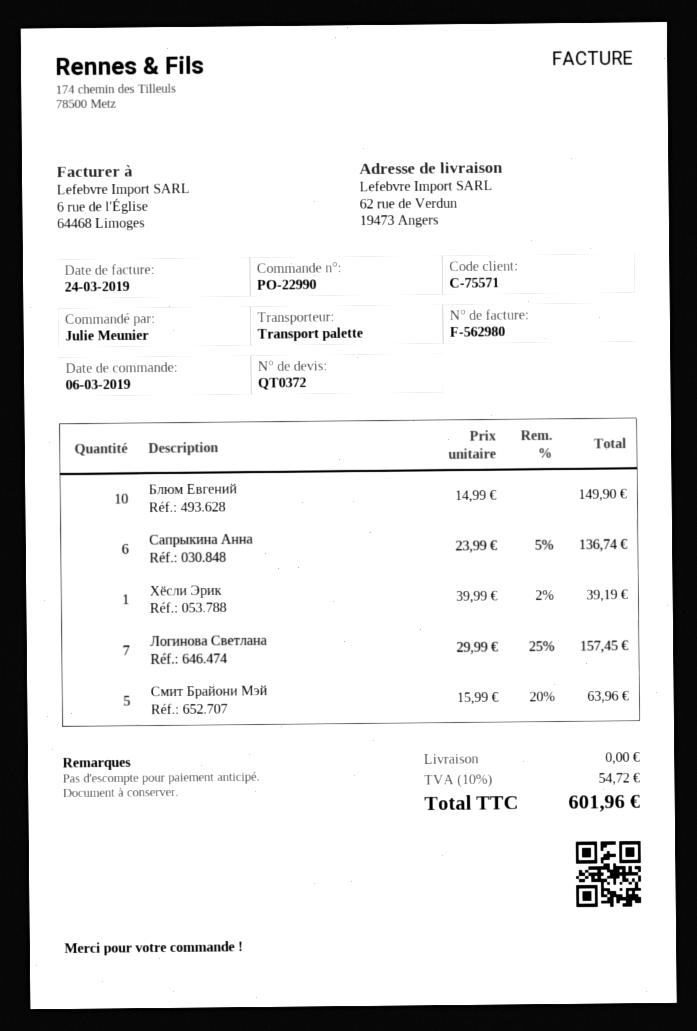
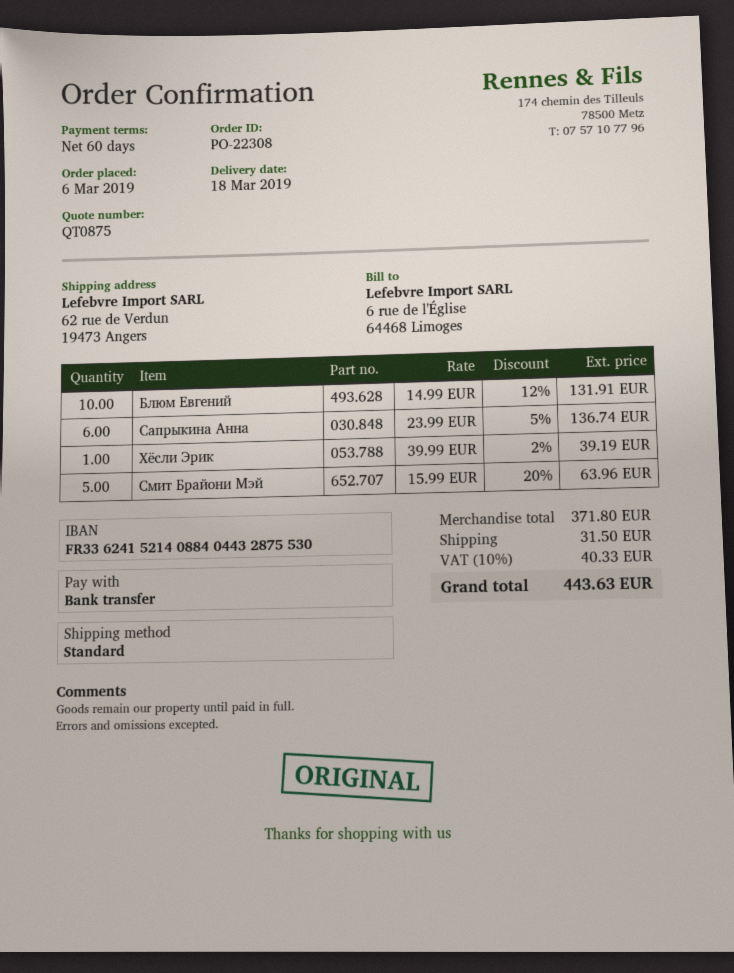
quote number: QT0372 -> QT0875
order number: PO-22990 -> PO-22308
shipping method: pallet freight -> standard
Блюм Евгений: 10 x 14.99 = 149.90 -> 10 x 14.99 - 12% = 131.91
Логинова Светлана: 7 x 29.99 - 25% = 157.45 -> none
shipping: 0.00 -> 31.50
tax: 10% = 54.72 -> 10% = 40.33
total: 601.96 -> 443.63

